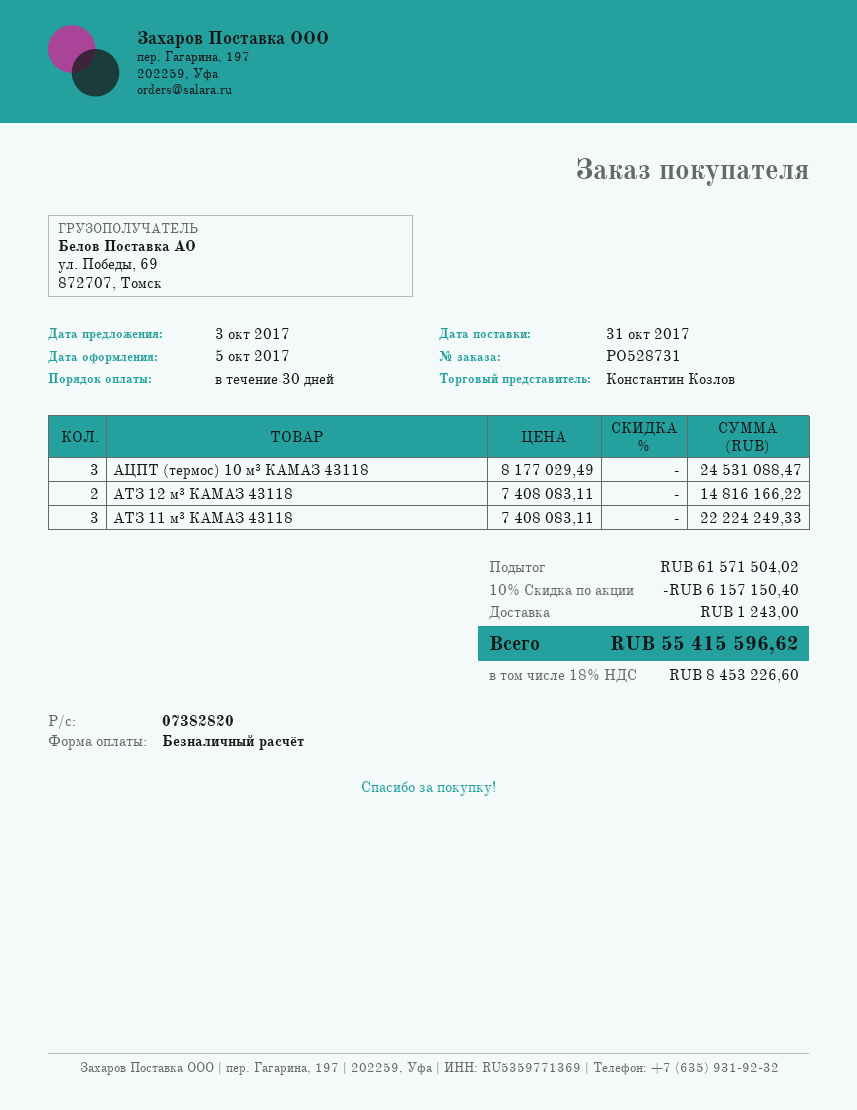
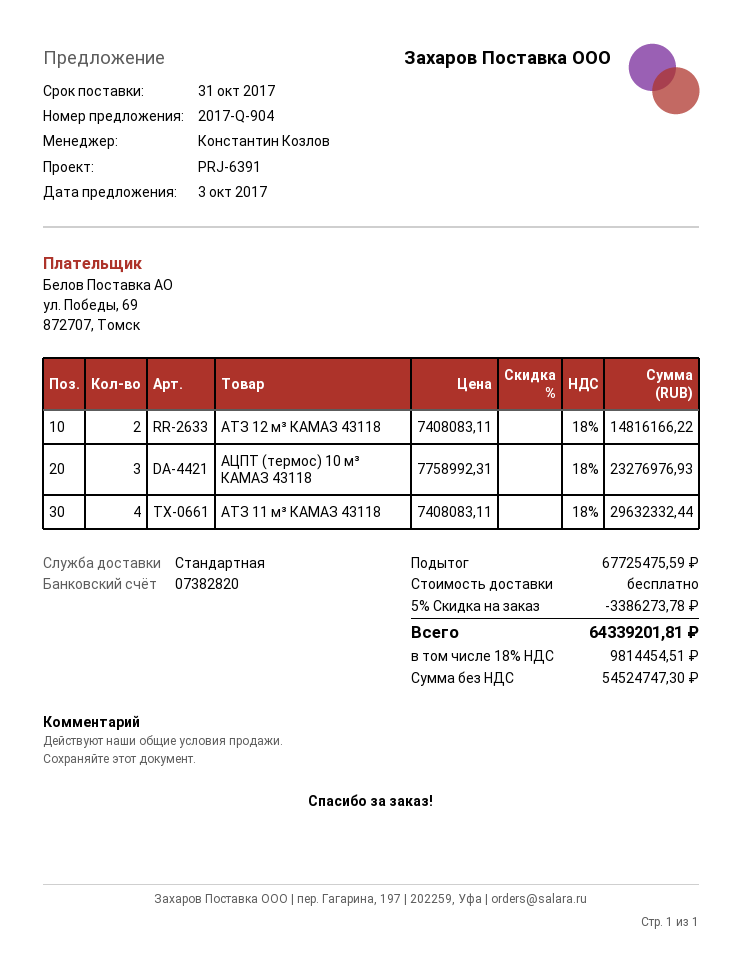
АЦПТ (термос) 10 м³ КАМАЗ 43118: 3 x 8177029.49 = 24531088.47 -> 3 x 7758992.31 = 23276976.93
АТЗ 11 м³ КАМАЗ 43118: 3 x 7408083.11 = 22224249.33 -> 4 x 7408083.11 = 29632332.44
subtotal: 61571504.02 -> 67725475.59
discount: 10% = 6157150.40 -> 5% = 3386273.78
shipping: 1243.00 -> 0.00
tax: 18% = 8453226.60 -> 18% = 9814454.51
total: 55415596.62 -> 64339201.81

